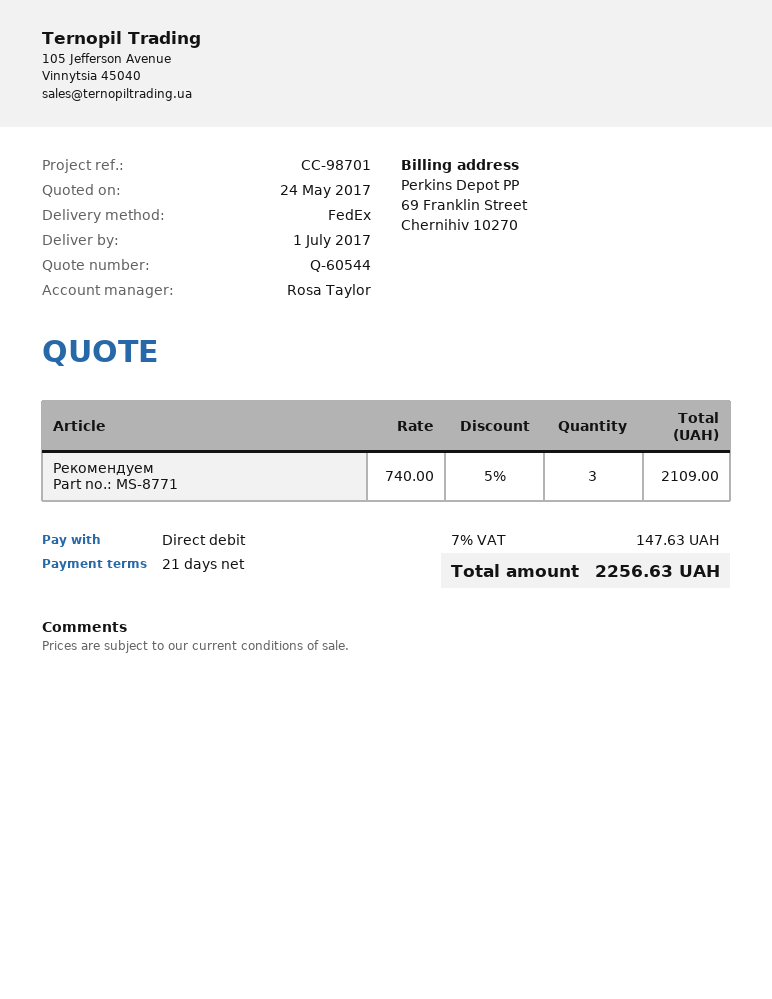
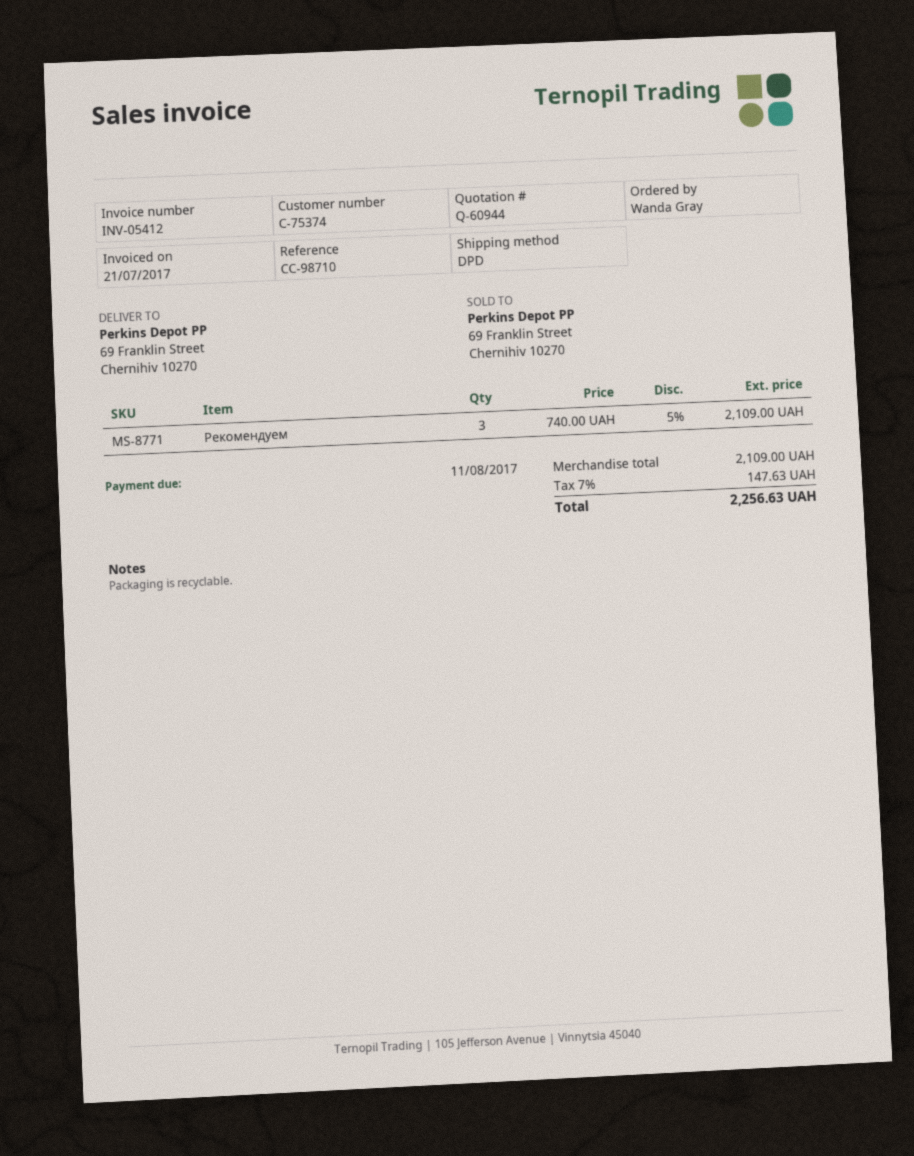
quote number: Q-60544 -> Q-60944
reference: CC-98701 -> CC-98710
shipping method: FedEx -> DPD

